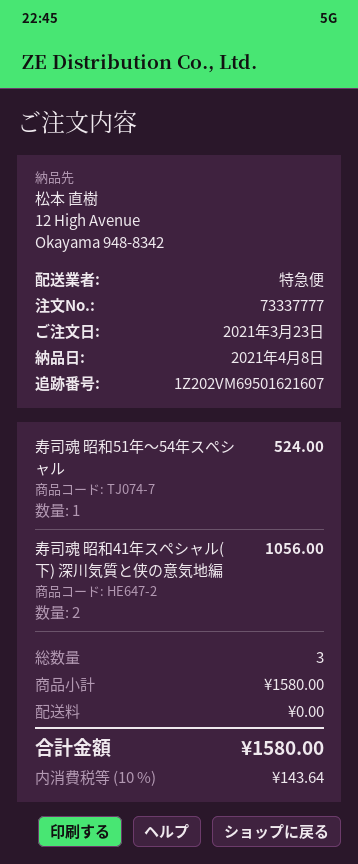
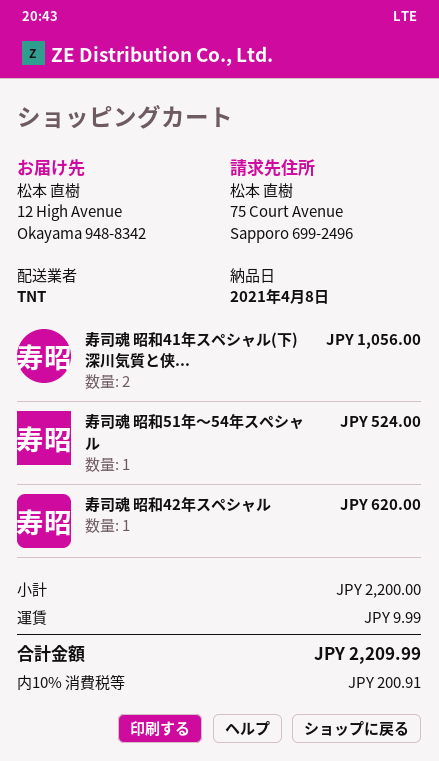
shipping method: express -> TNT
寿司魂 昭和42年スペシャル: none -> 1 for 620.00
subtotal: 1580.00 -> 2200.00
shipping: 0.00 -> 9.99
tax: 10% = 143.64 -> 10% = 200.91
total: 1580.00 -> 2209.99

